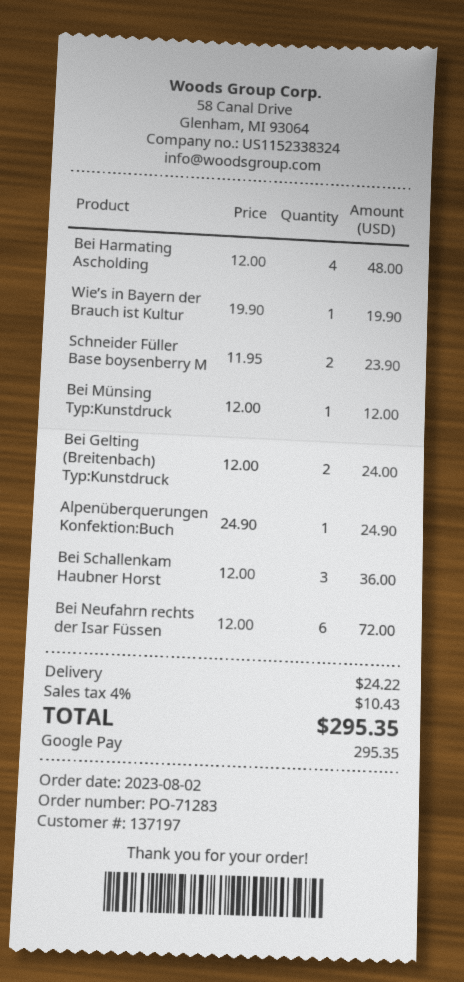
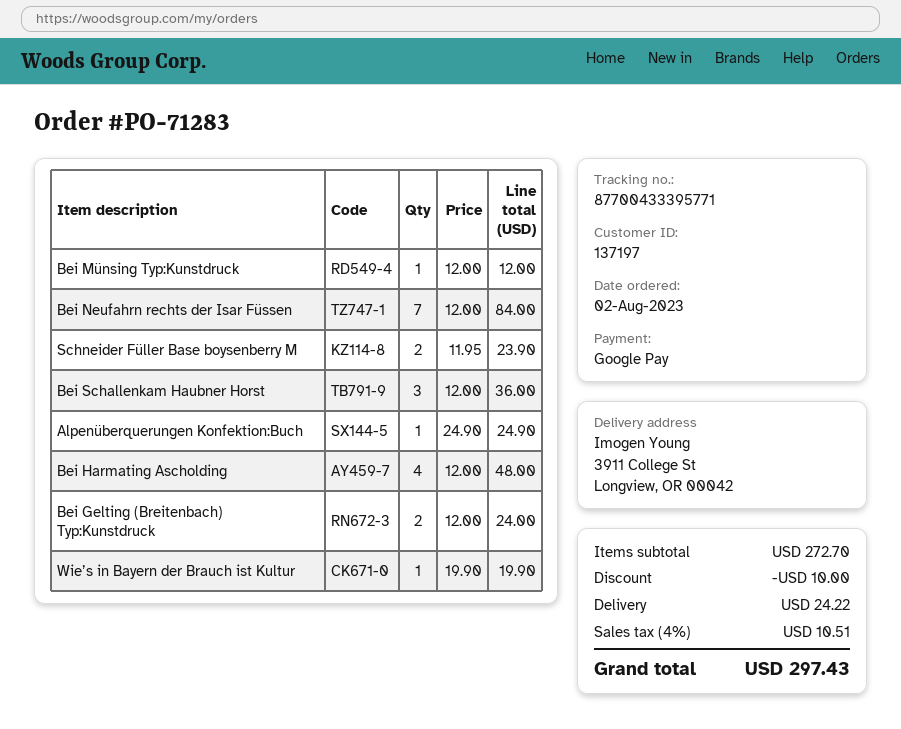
Bei Neufahrn rechts der Isar Füssen: 6 x 12.00 = 72.00 -> 7 x 12.00 = 84.00
discount: none -> 10.00
tax: 4% = 10.43 -> 4% = 10.51
total: 295.35 -> 297.43

